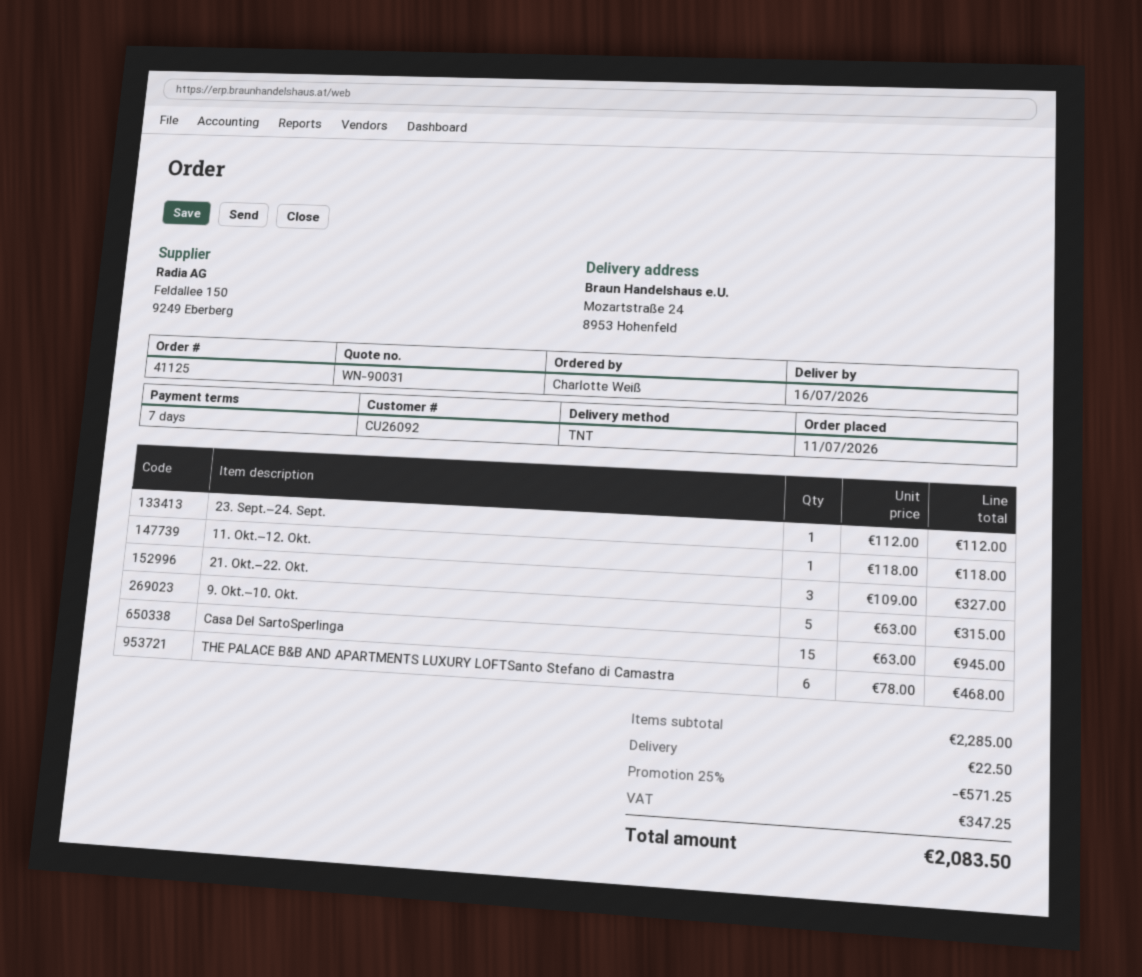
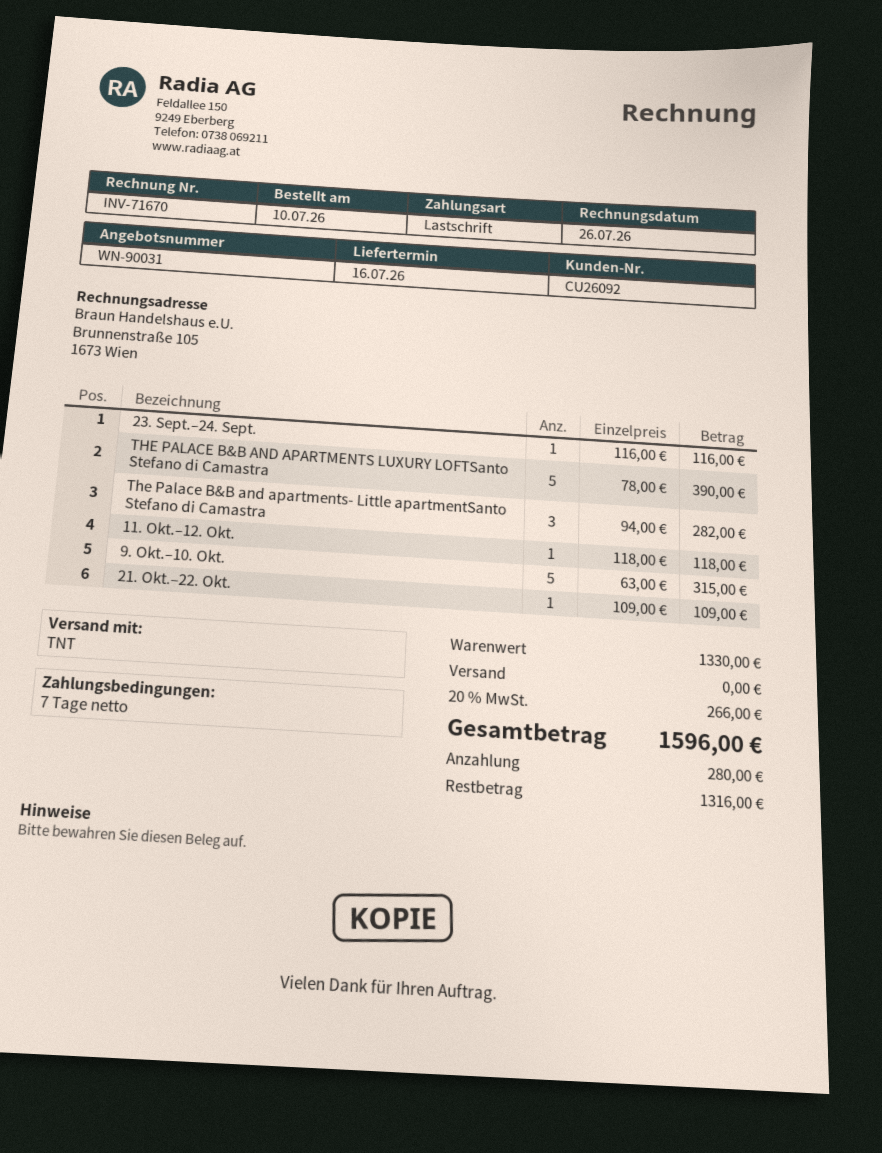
order date: 2026-07-11 -> 2026-07-10
23. Sept.–24. Sept.: 1 x 112.00 = 112.00 -> 1 x 116.00 = 116.00
21. Okt.–22. Okt.: 3 x 109.00 = 327.00 -> 1 x 109.00 = 109.00
Casa Del SartoSperlinga: 15 x 63.00 = 945.00 -> none
THE PALACE B&B AND APARTMENTS LUXURY LOFTSanto Stefano di Camastra: 6 x 78.00 = 468.00 -> 5 x 78.00 = 390.00
The Palace B&B and apartments- Little apartmentSanto Stefano di Camastra: none -> 3 x 94.00 = 282.00
subtotal: 2285.00 -> 1330.00
discount: 25% = 571.25 -> none
shipping: 22.50 -> 0.00
tax: 347.25 -> 266.00
total: 2083.50 -> 1596.00

